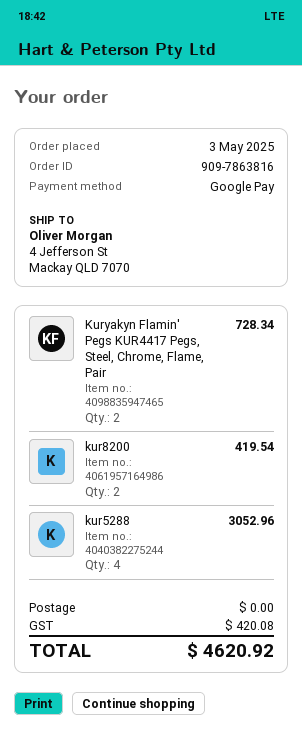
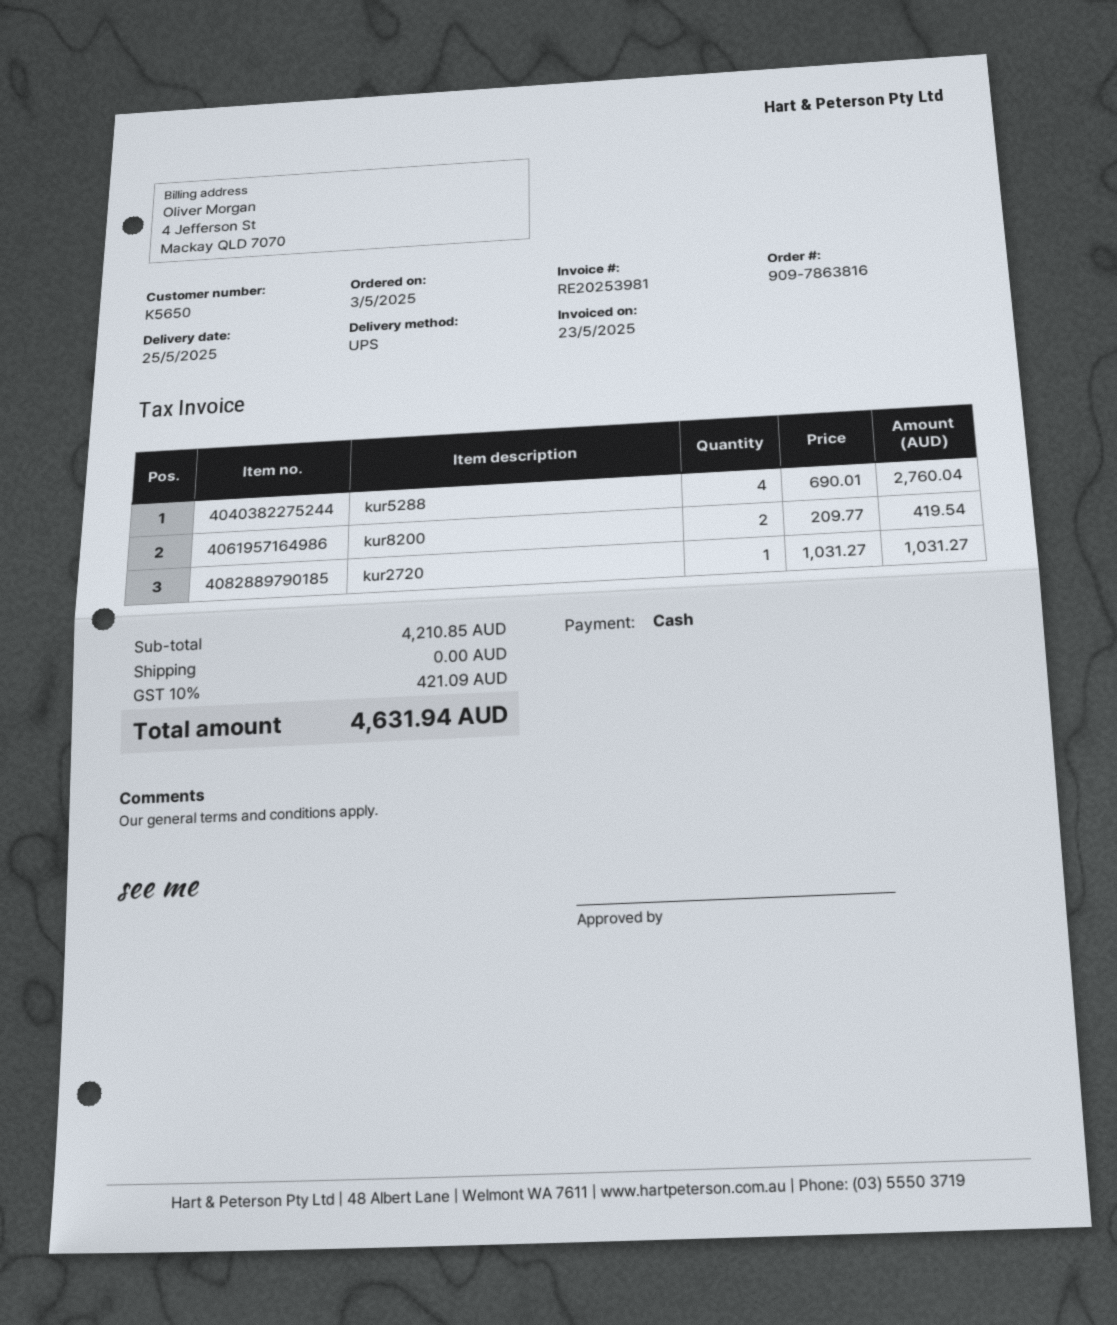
payment method: Google Pay -> cash
Kuryakyn Flamin' Pegs KUR4417 Pegs, Steel, Chrome, Flame, Pair: 2 for 728.34 -> none
kur5288: 4 for 3052.96 -> 4 for 2760.04
kur2720: none -> 1 for 1031.27
tax: 420.08 -> 421.09
total: 4620.92 -> 4631.94

